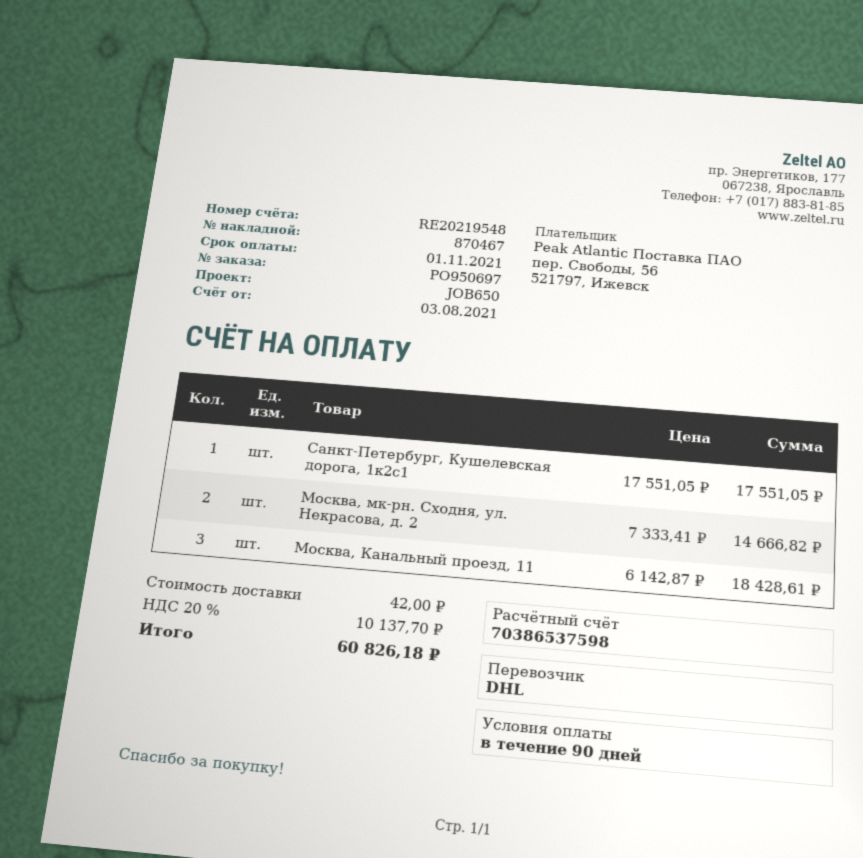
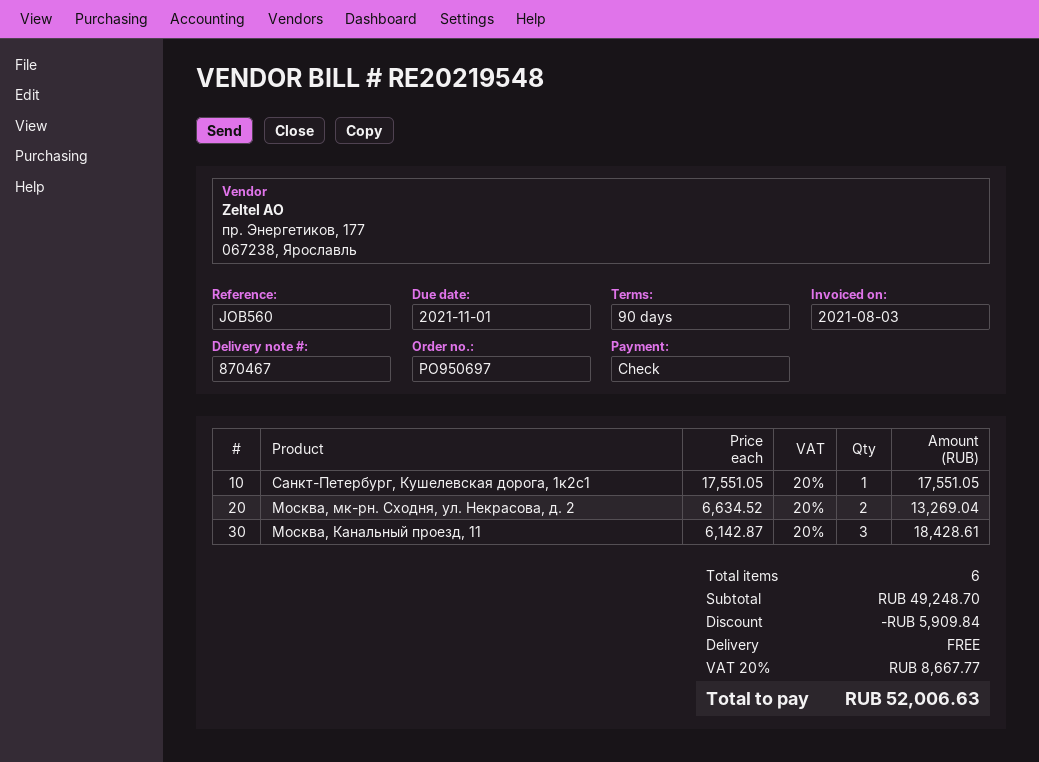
reference: JOB650 -> JOB560
Москва, мк-рн. Сходня, ул. Некрасова, д. 2: 2 x 7333.41 = 14666.82 -> 2 x 6634.52 = 13269.04
discount: none -> 5909.84
shipping: 42.00 -> 0.00
tax: 20% = 10137.70 -> 20% = 8667.77
total: 60826.18 -> 52006.63

